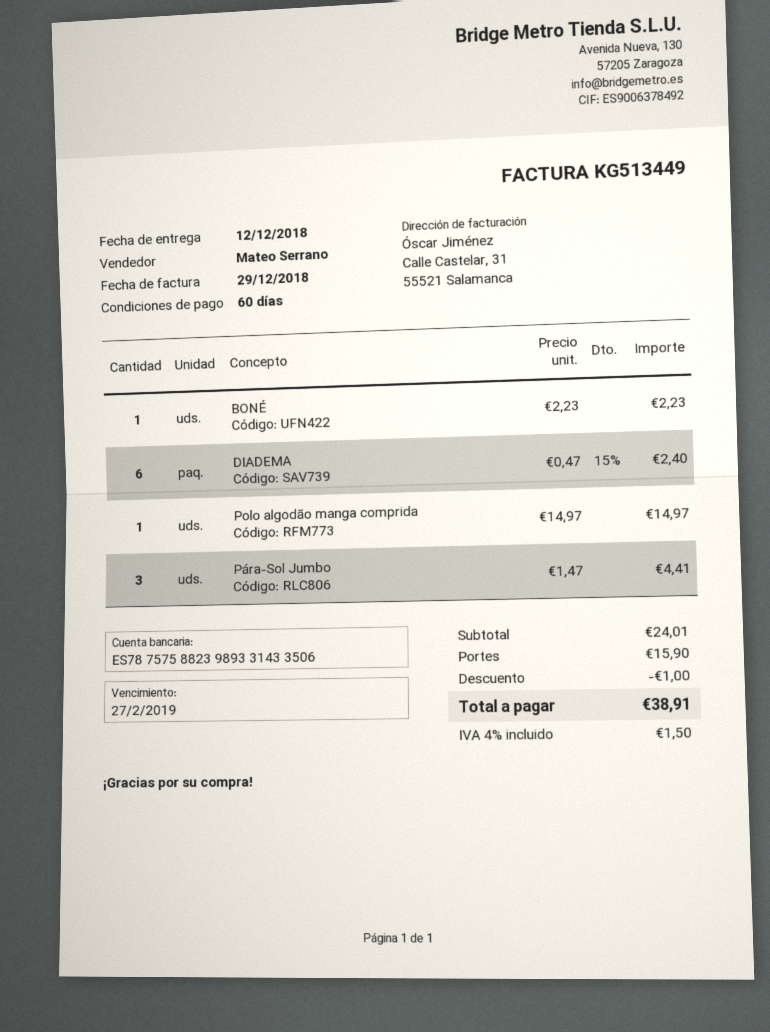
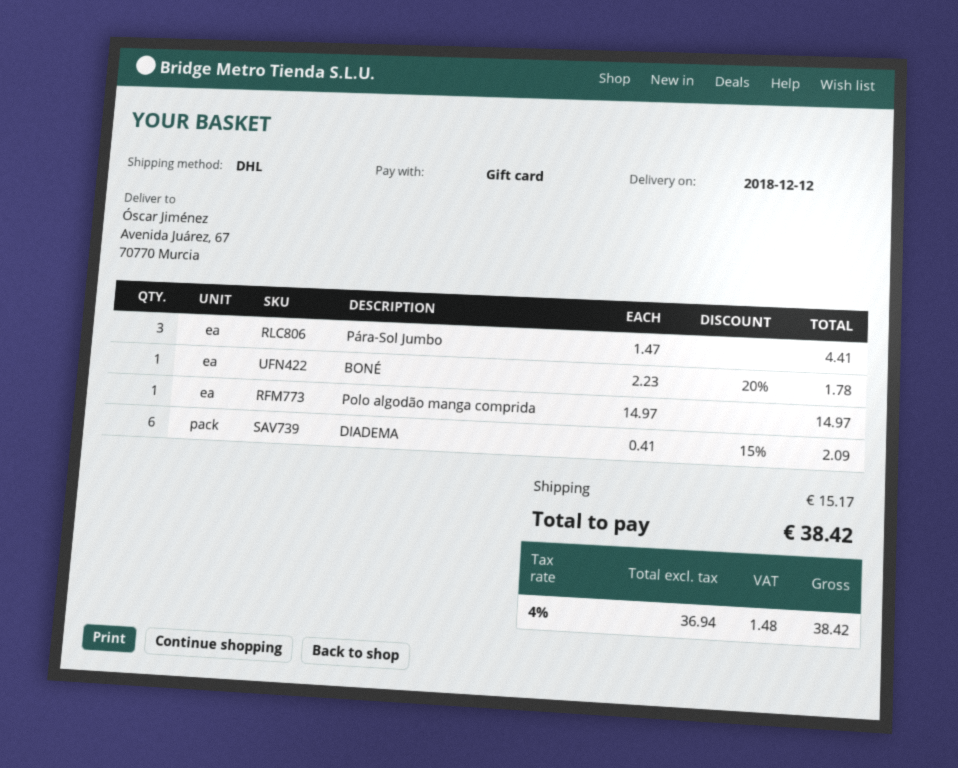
BONÉ: 1 x 2.23 = 2.23 -> 1 x 2.23 - 20% = 1.78
DIADEMA: 6 x 0.47 - 15% = 2.40 -> 6 x 0.41 - 15% = 2.09
discount: 1.00 -> none
shipping: 15.90 -> 15.17
tax: 4% = 1.50 -> 4% = 1.48
total: 38.91 -> 38.42

